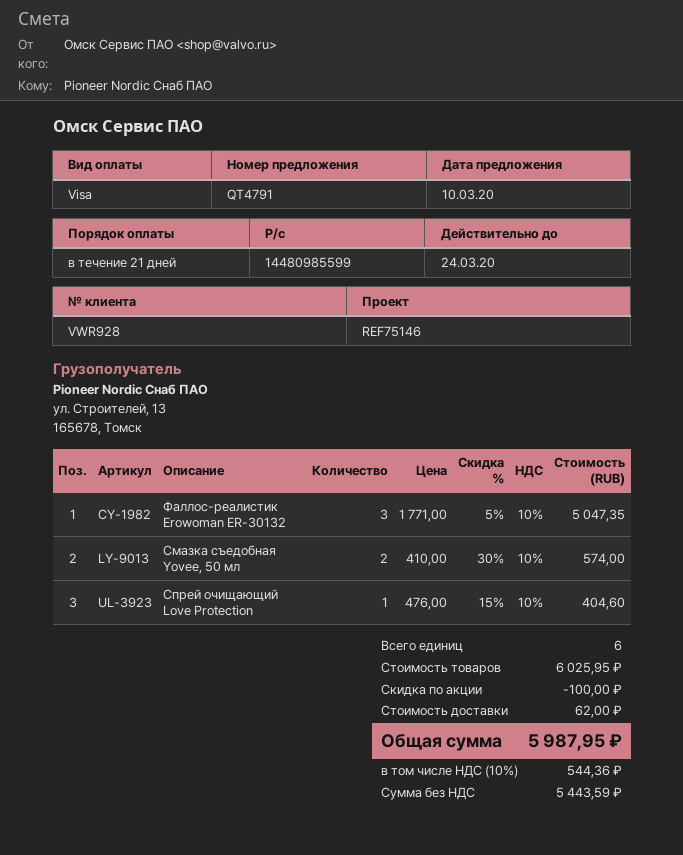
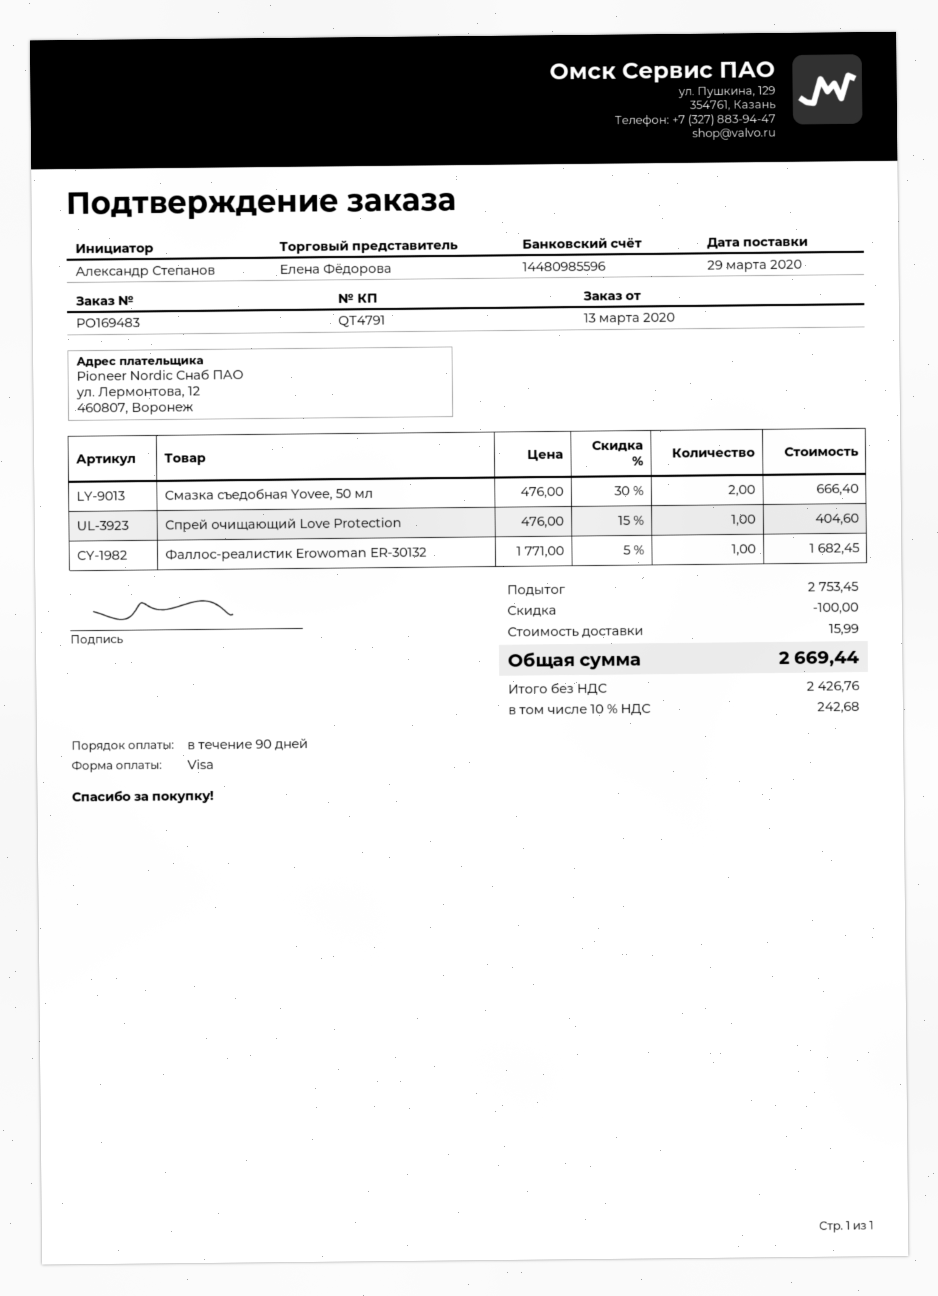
payment terms: 21 days -> 90 days
bank account: 14480985599 -> 14480985596
Фаллос-реалистик Erowoman ER-30132: 3 x 1771.00 - 5% = 5047.35 -> 1 x 1771.00 - 5% = 1682.45
Смазка съедобная Yovee, 50 мл: 2 x 410.00 - 30% = 574.00 -> 2 x 476.00 - 30% = 666.40
subtotal: 6025.95 -> 2753.45
shipping: 62.00 -> 15.99
net: 5443.59 -> 2426.76
tax: 10% = 544.36 -> 10% = 242.68
total: 5987.95 -> 2669.44

